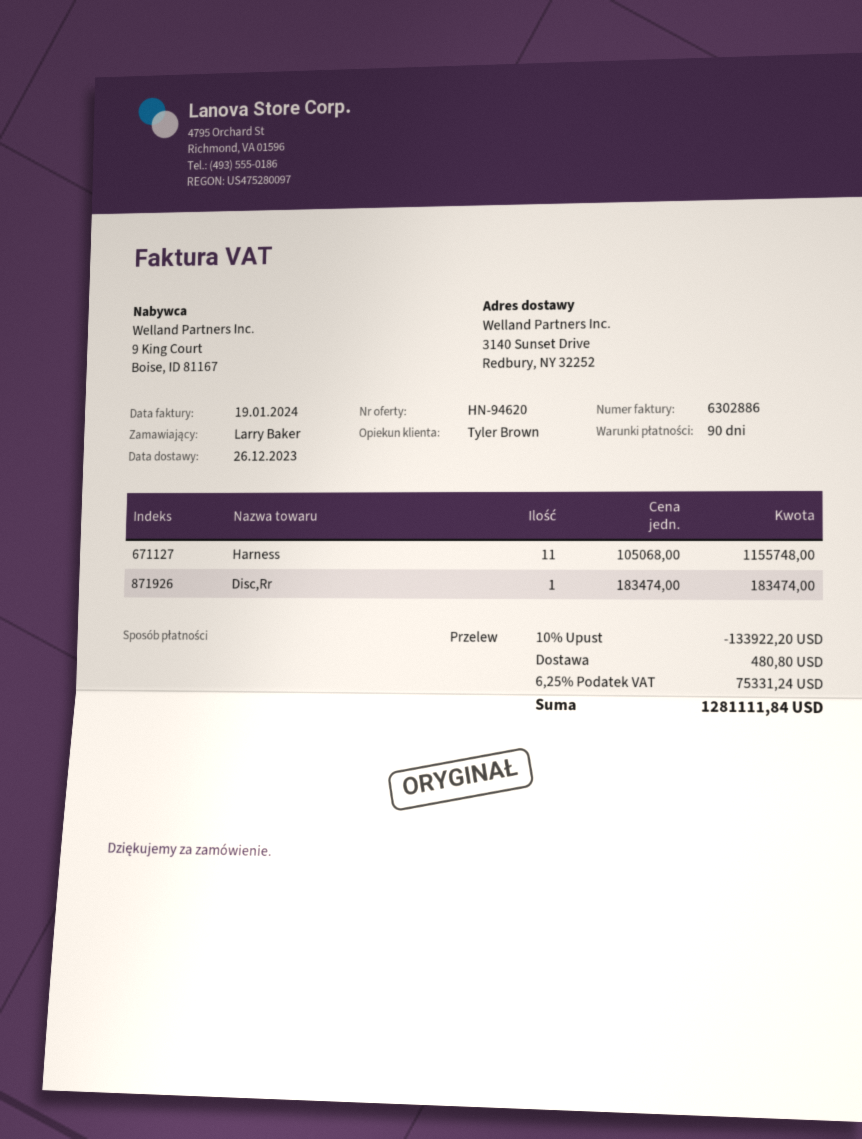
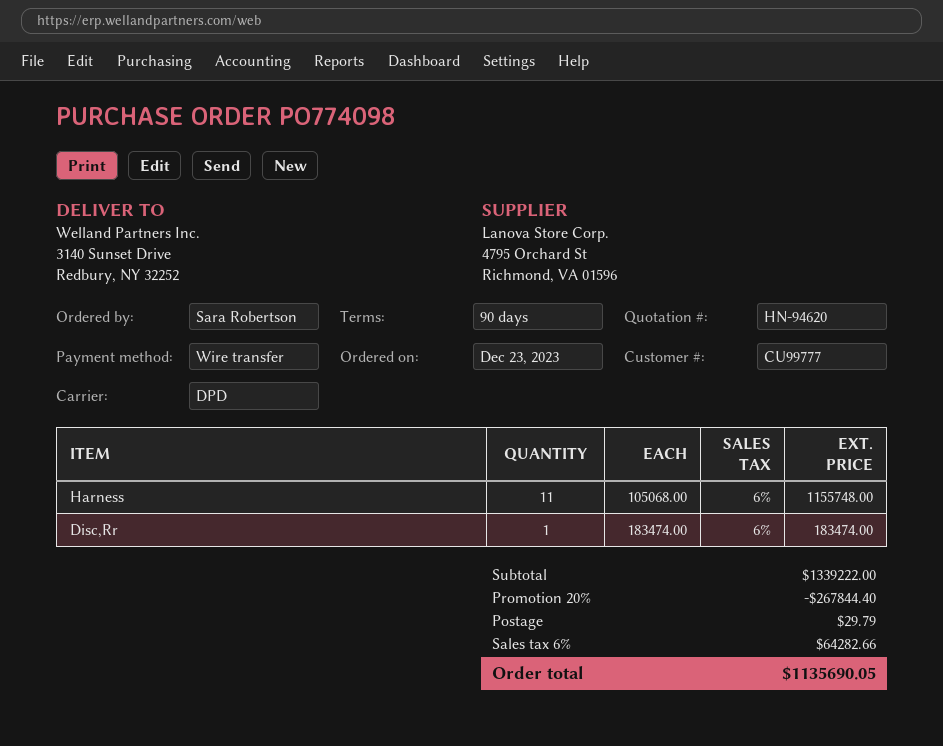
ordered by: Larry Baker -> Sara Robertson
discount: 10% = 133922.20 -> 20% = 267844.40
shipping: 480.80 -> 29.79
tax: 6.25% = 75331.24 -> 6% = 64282.66
total: 1281111.84 -> 1135690.05

